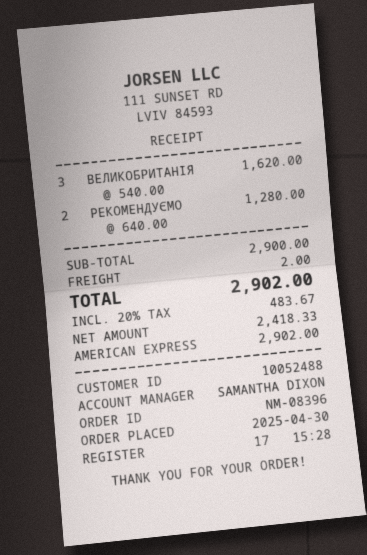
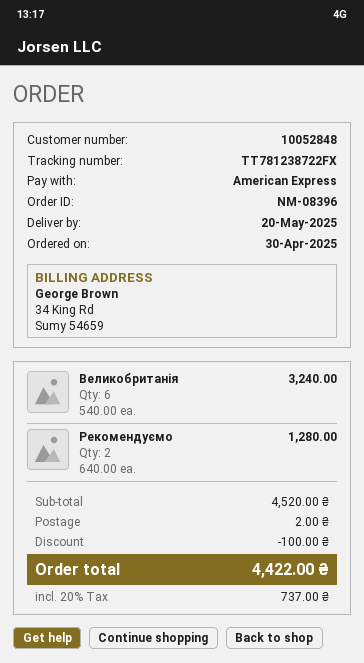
customer number: 10052488 -> 10052848
ВЕЛИКОБРИТАНІЯ: 3 x 540.00 = 1620.00 -> 6 x 540.00 = 3240.00
subtotal: 2900.00 -> 4520.00
discount: none -> 100.00
tax: 20% = 483.67 -> 20% = 737.00
total: 2902.00 -> 4422.00

